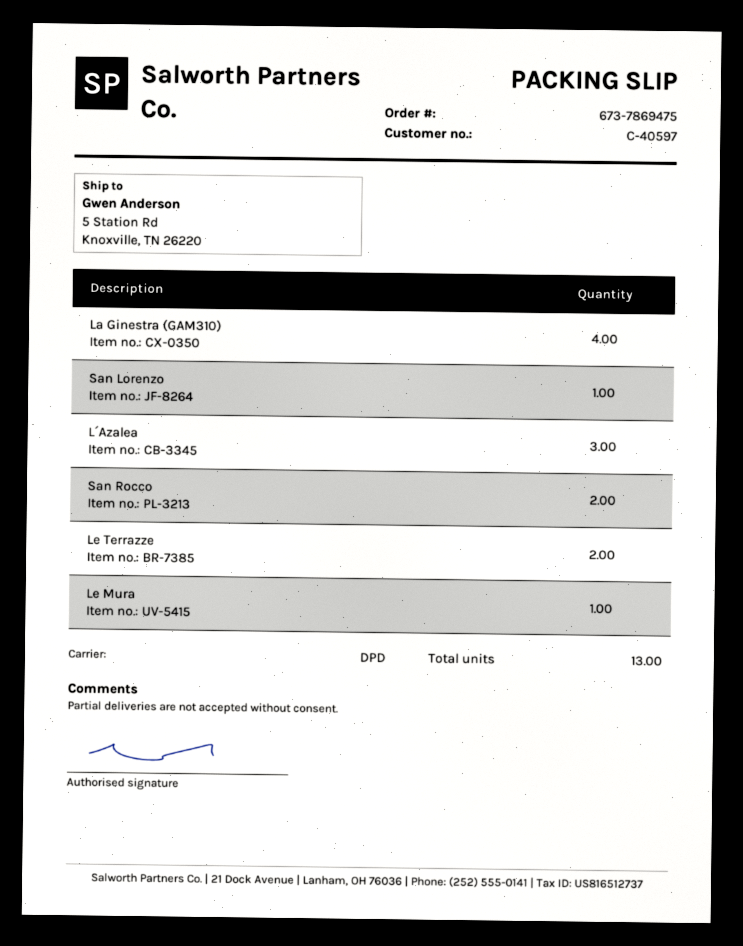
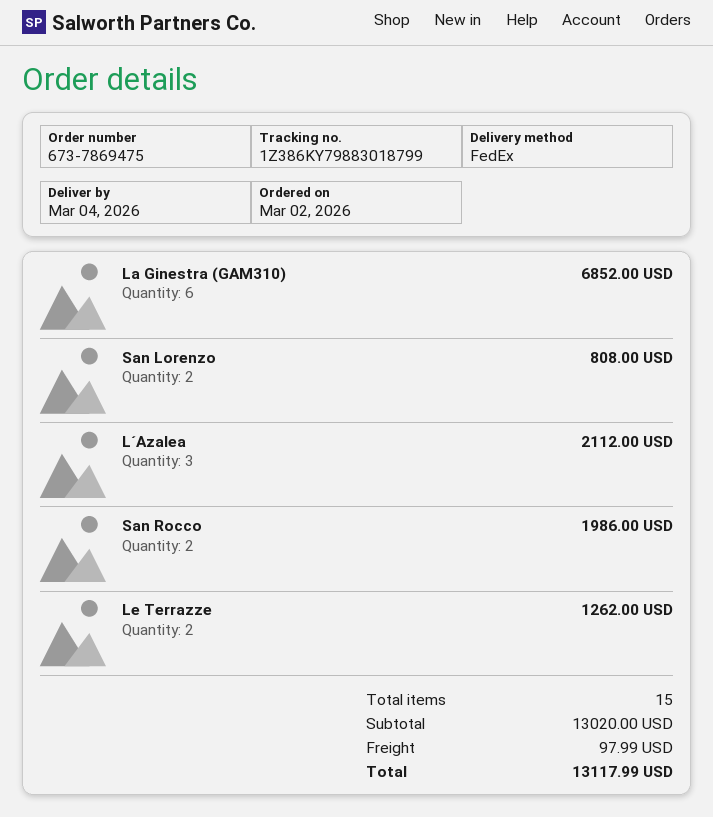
shipping method: DPD -> FedEx
La Ginestra (GAM310): 4 -> 6
San Lorenzo: 1 -> 2
Le Mura: 1 -> none
total quantity: 13 -> 15

